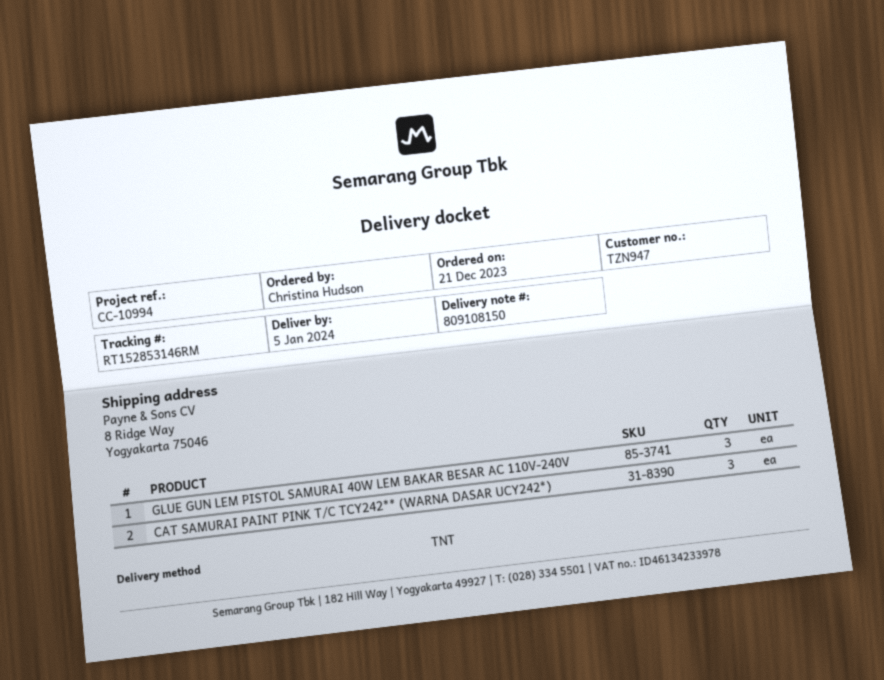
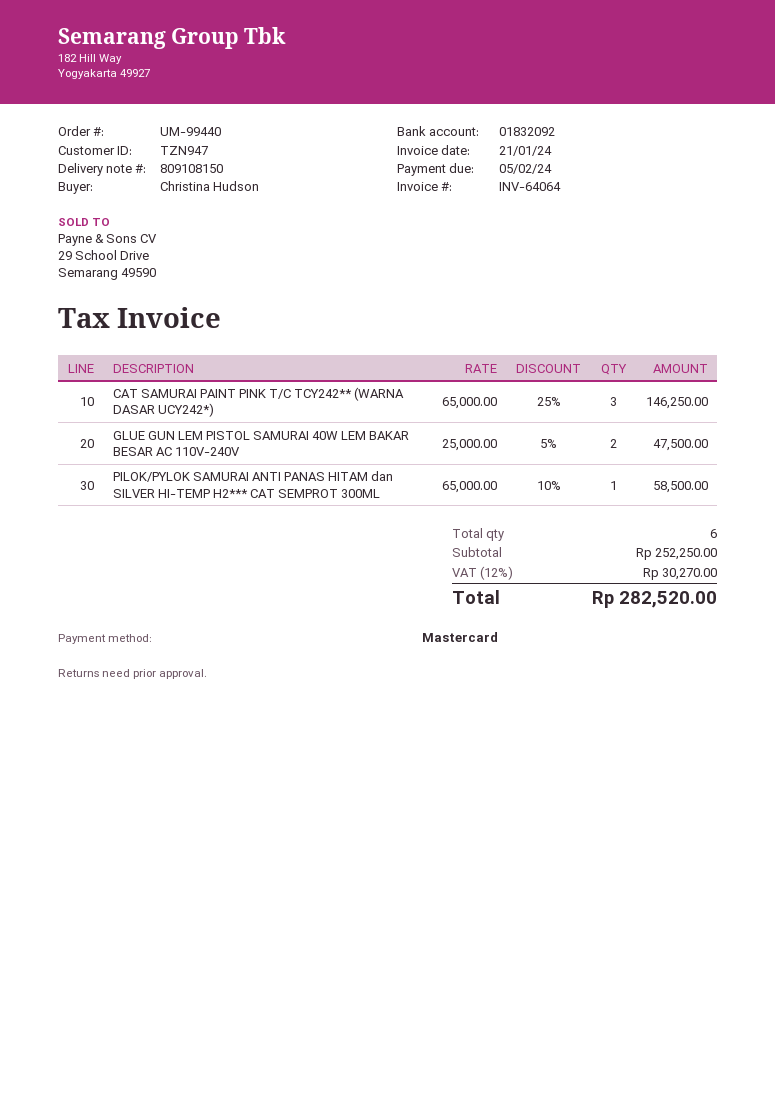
GLUE GUN LEM PISTOL SAMURAI 40W LEM BAKAR BESAR AC 110V-240V: 3 -> 2
PILOK/PYLOK SAMURAI ANTI PANAS HITAM dan SILVER HI-TEMP H2*** CAT SEMPROT 300ML: none -> 1

